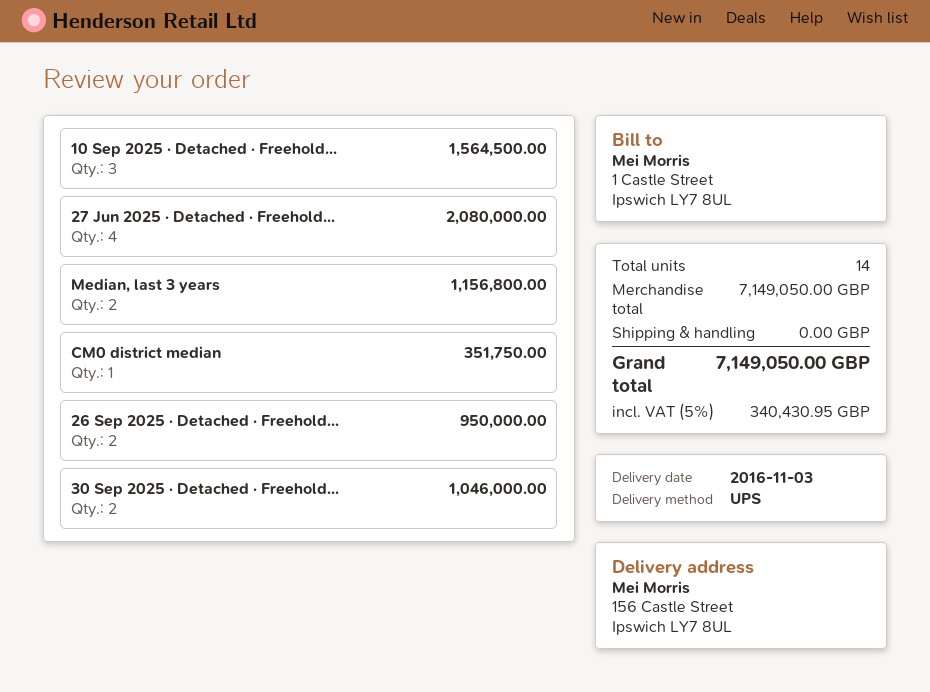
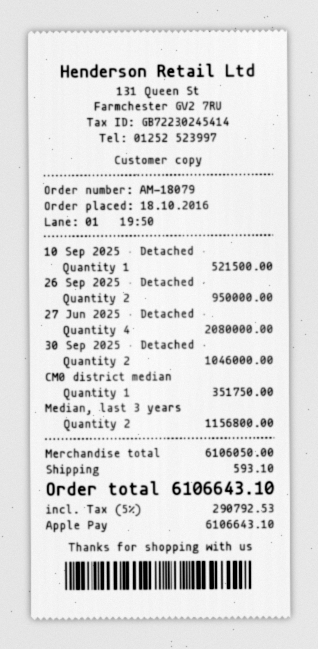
10 Sep 2025 · Detached · Freehold...: 3 for 1564500.00 -> 1 for 521500.00
subtotal: 7149050.00 -> 6106050.00
shipping: 0.00 -> 593.10
tax: 5% = 340430.95 -> 5% = 290792.53
total: 7149050.00 -> 6106643.10

